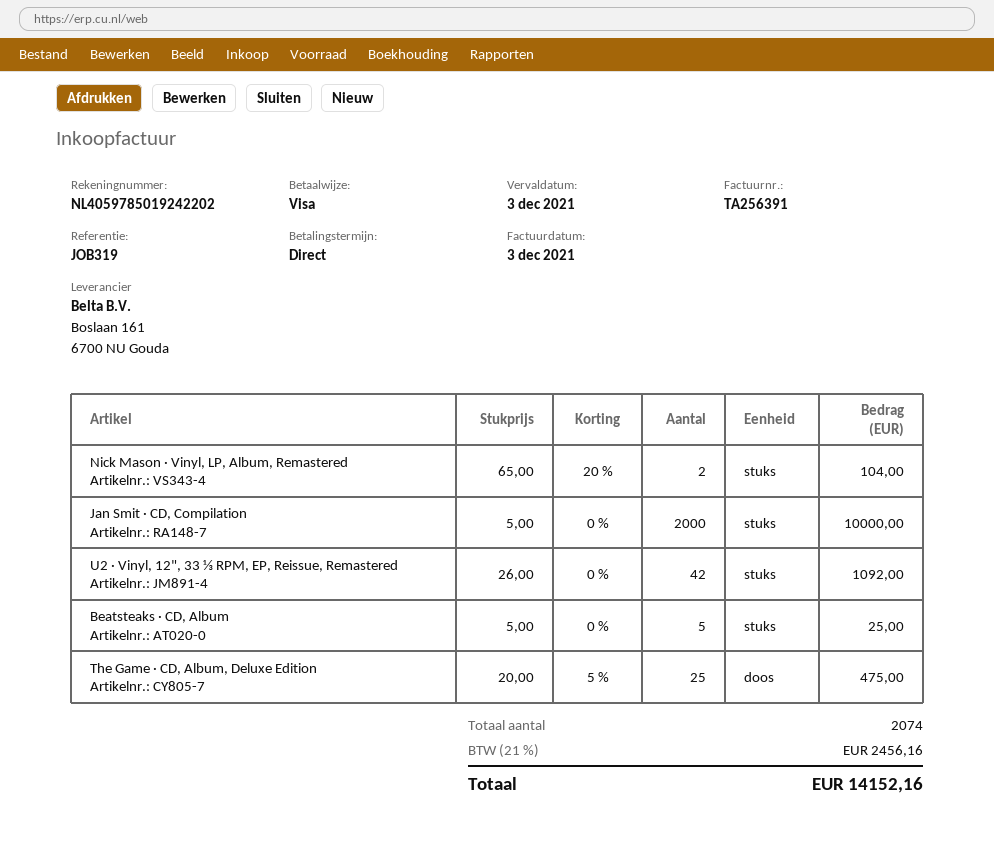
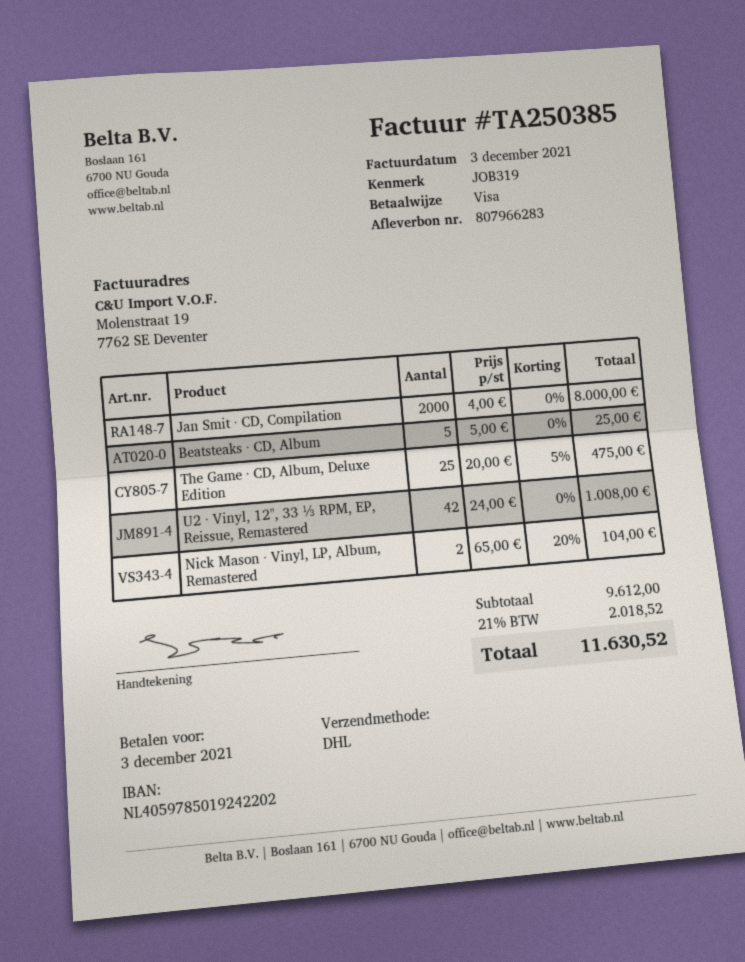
invoice number: TA256391 -> TA250385
Jan Smit · CD, Compilation: 2000 x 5.00 = 10000.00 -> 2000 x 4.00 = 8000.00
U2 · Vinyl, 12", 33 ⅓ RPM, EP, Reissue, Remastered: 42 x 26.00 = 1092.00 -> 42 x 24.00 = 1008.00
tax: 21% = 2456.16 -> 21% = 2018.52
total: 14152.16 -> 11630.52

